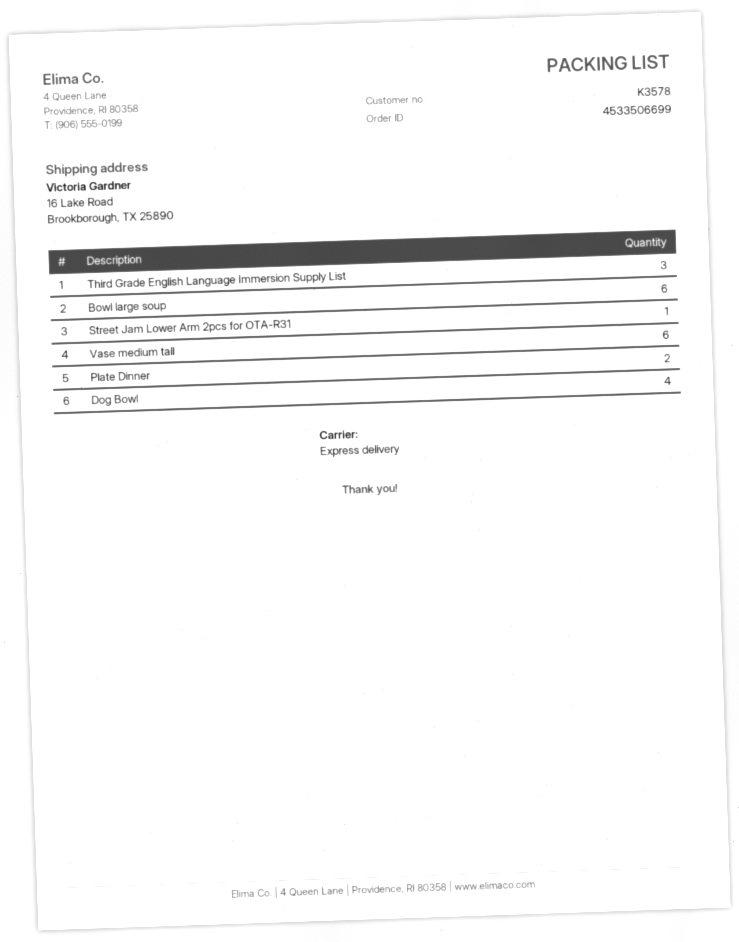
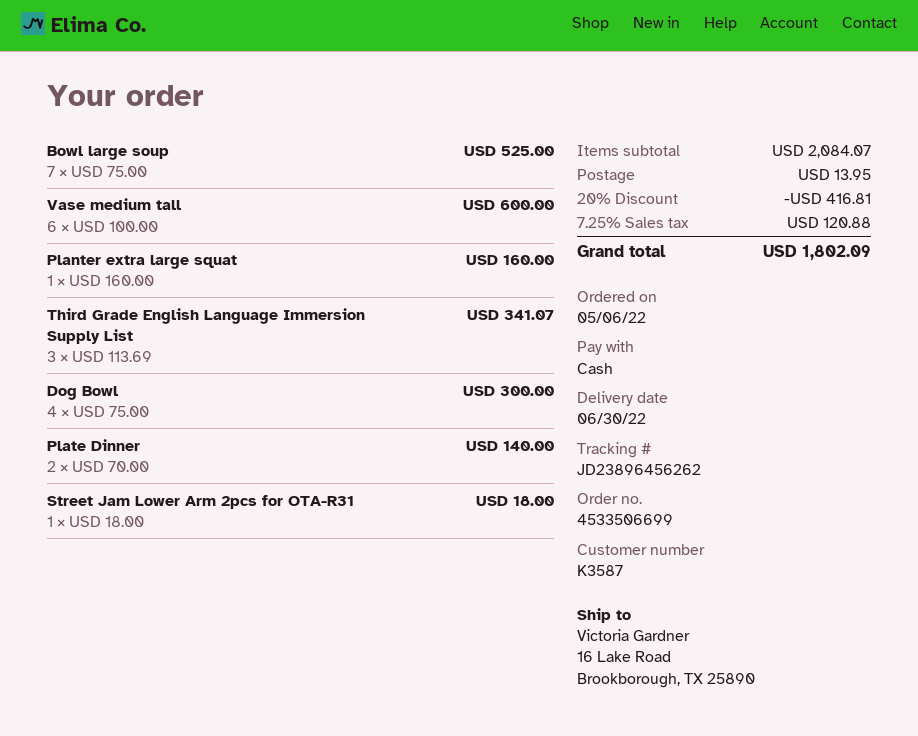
customer number: K3578 -> K3587
Bowl large soup: 6 -> 7
Planter extra large squat: none -> 1

